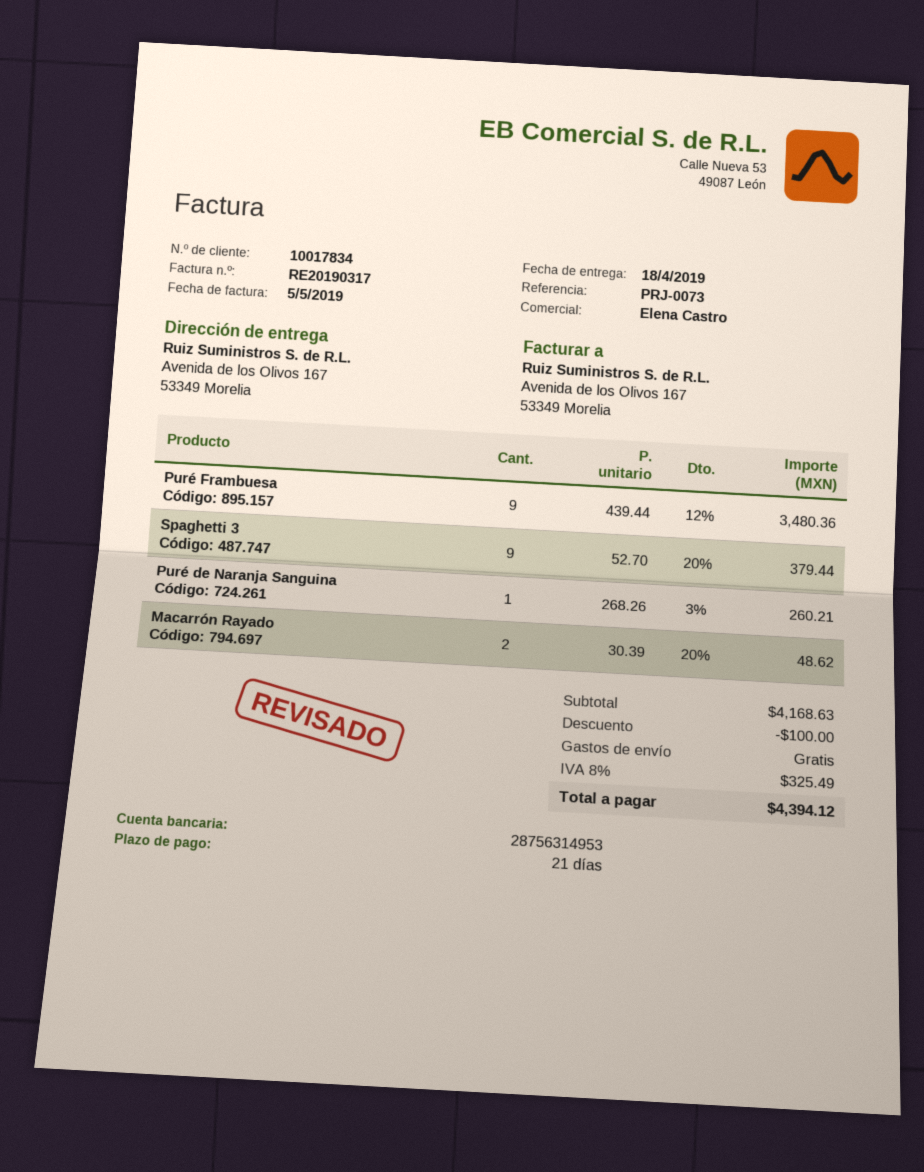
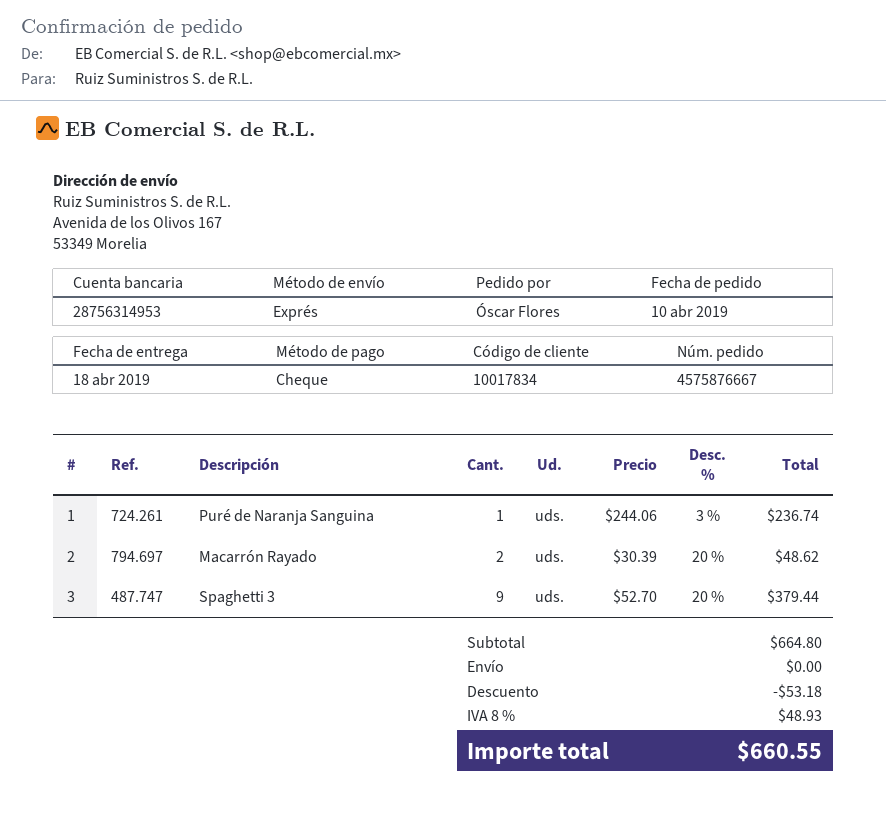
Puré Frambuesa: 9 x 439.44 - 12% = 3480.36 -> none
Puré de Naranja Sanguina: 1 x 268.26 - 3% = 260.21 -> 1 x 244.06 - 3% = 236.74
subtotal: 4168.63 -> 664.80
discount: 100.00 -> 53.18
tax: 8% = 325.49 -> 8% = 48.93
total: 4394.12 -> 660.55

